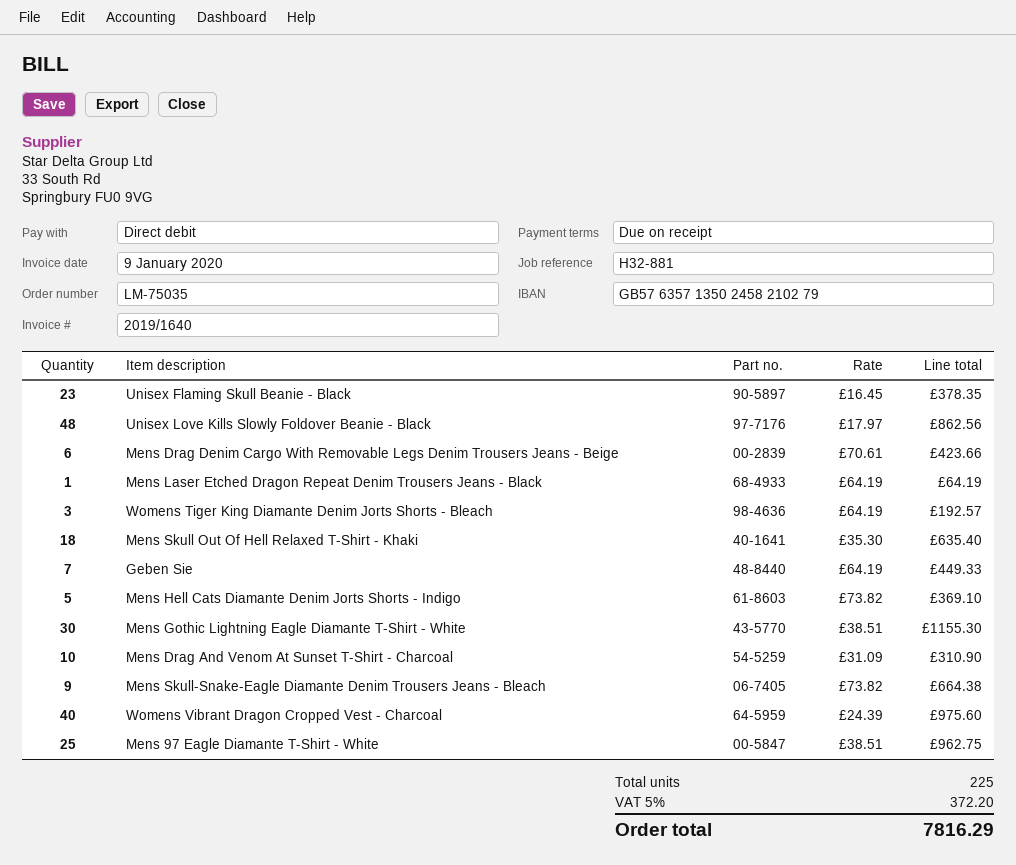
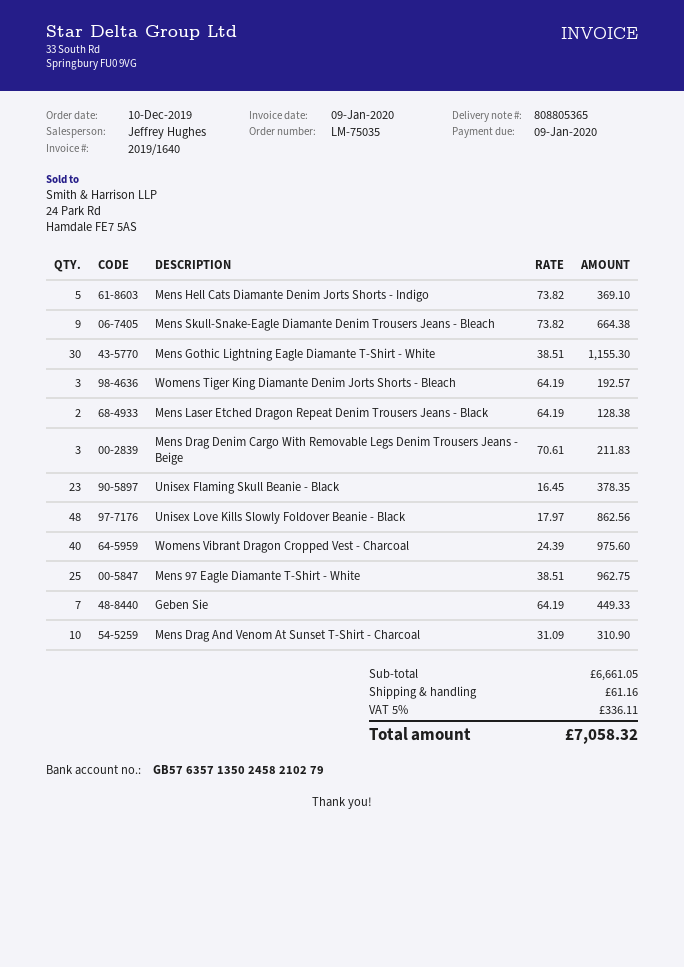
Mens Drag Denim Cargo With Removable Legs Denim Trousers Jeans - Beige: 6 x 70.61 = 423.66 -> 3 x 70.61 = 211.83
Mens Laser Etched Dragon Repeat Denim Trousers Jeans - Black: 1 x 64.19 = 64.19 -> 2 x 64.19 = 128.38
Mens Skull Out Of Hell Relaxed T-Shirt - Khaki: 18 x 35.30 = 635.40 -> none
shipping: none -> 61.16
tax: 5% = 372.20 -> 5% = 336.11
total: 7816.29 -> 7058.32

